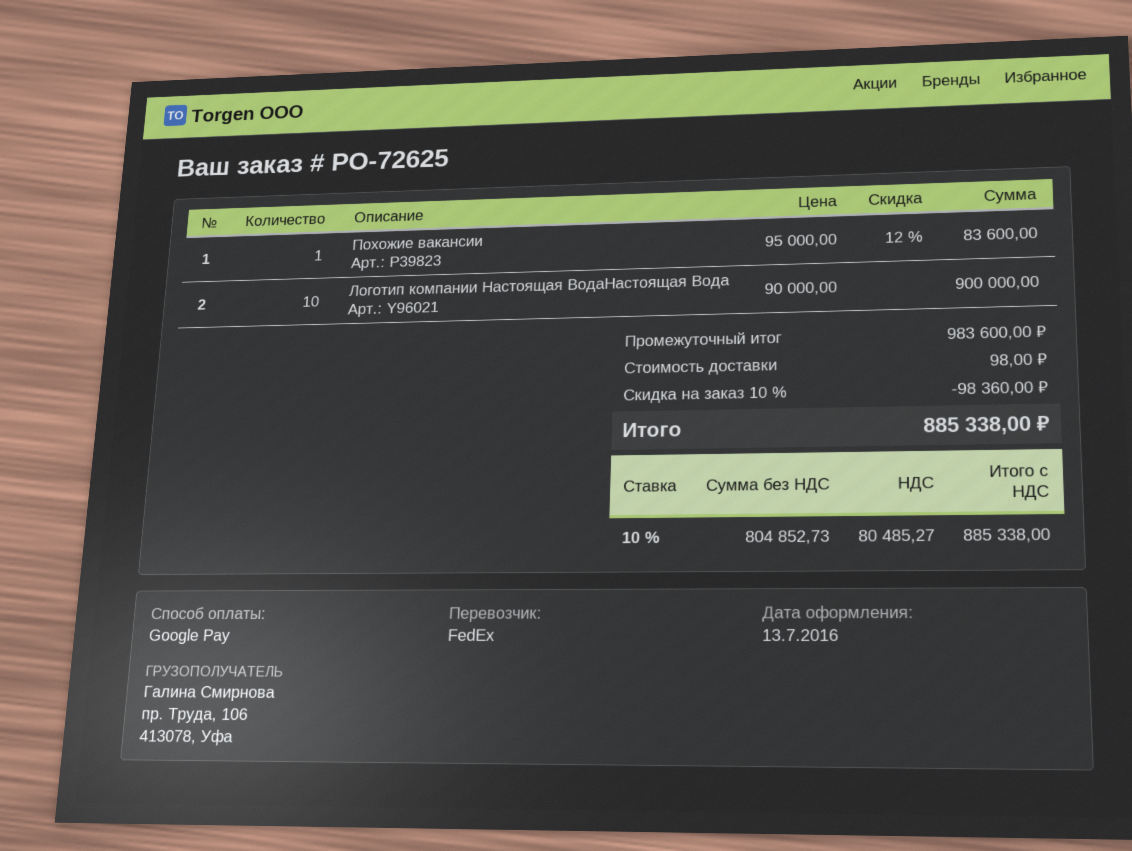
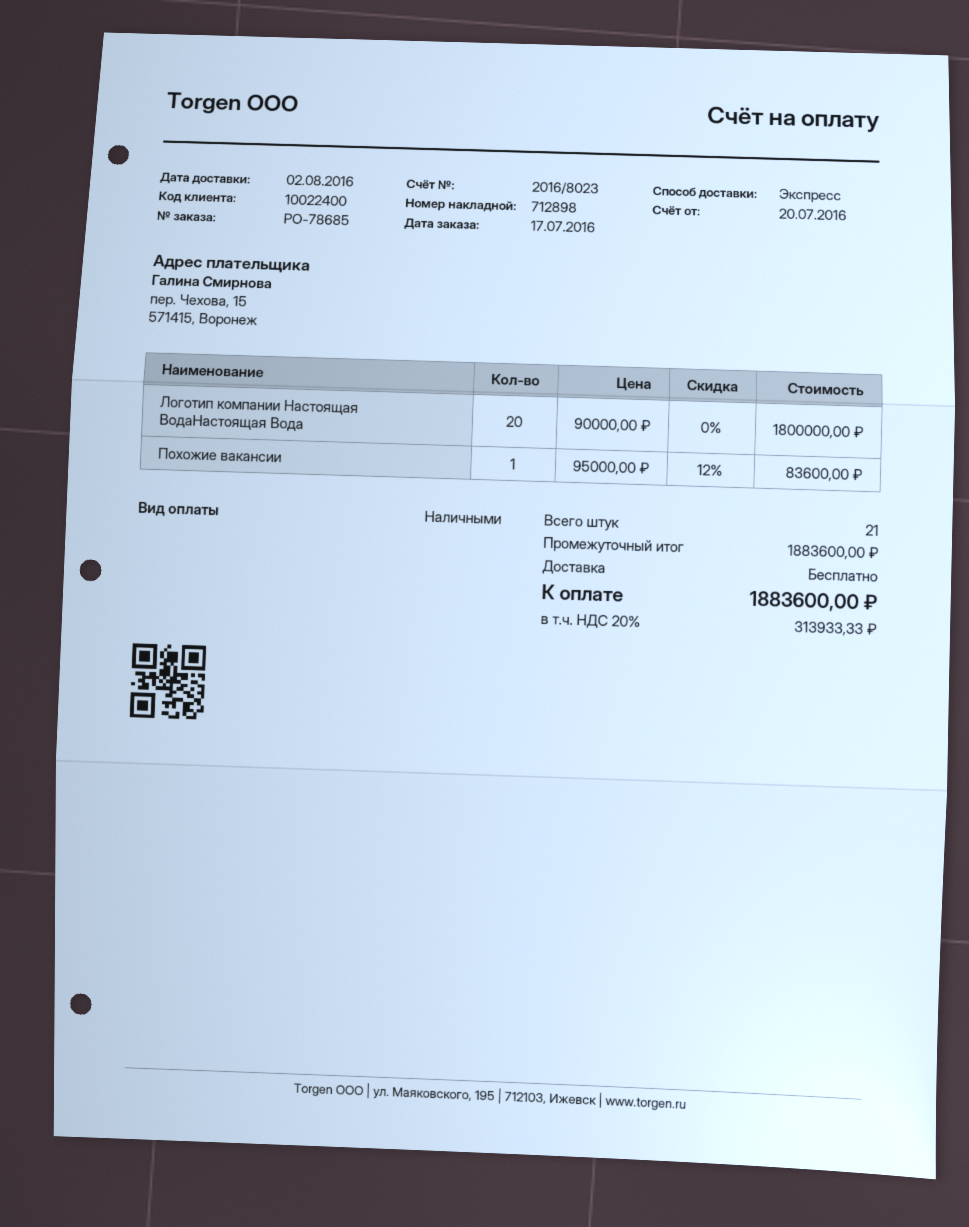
order number: PO-72625 -> PO-78685
order date: 2016-07-13 -> 2016-07-17
payment method: Google Pay -> cash
shipping method: FedEx -> express
Логотип компании Настоящая ВодаНастоящая Вода: 10 x 90000.00 = 900000.00 -> 20 x 90000.00 = 1800000.00
subtotal: 983600.00 -> 1883600.00
discount: 10% = 98360.00 -> none
shipping: 98.00 -> 0.00
tax: 10% = 80485.27 -> 20% = 313933.33
total: 885338.00 -> 1883600.00

